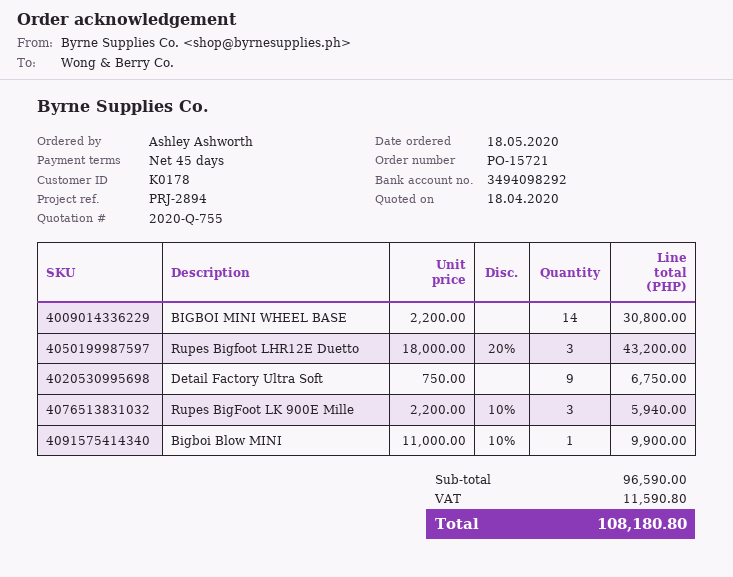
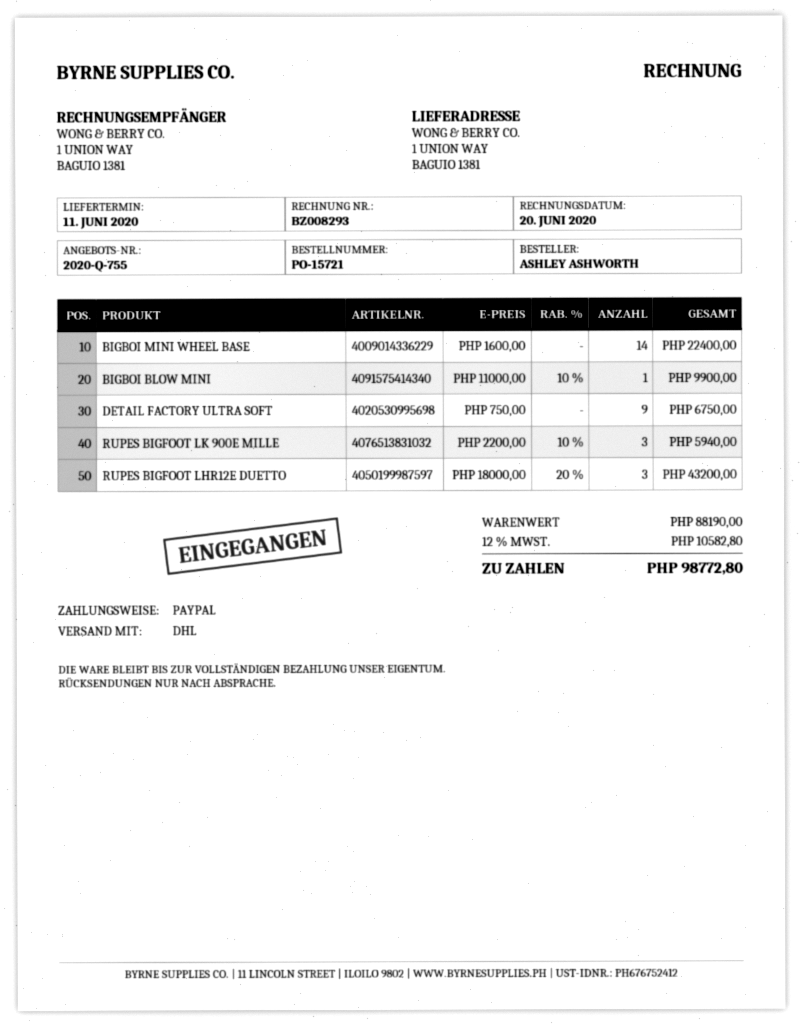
BIGBOI MINI WHEEL BASE: 14 x 2200.00 = 30800.00 -> 14 x 1600.00 = 22400.00
subtotal: 96590.00 -> 88190.00
tax: 11590.80 -> 10582.80
total: 108180.80 -> 98772.80

